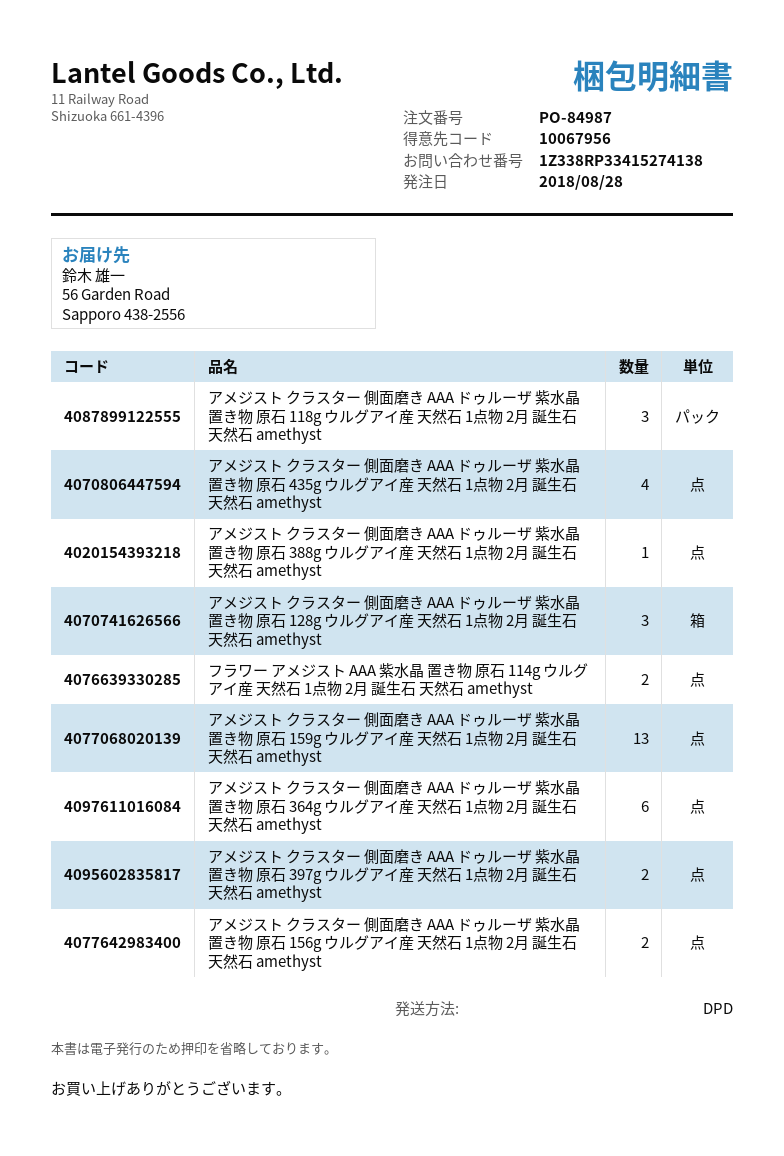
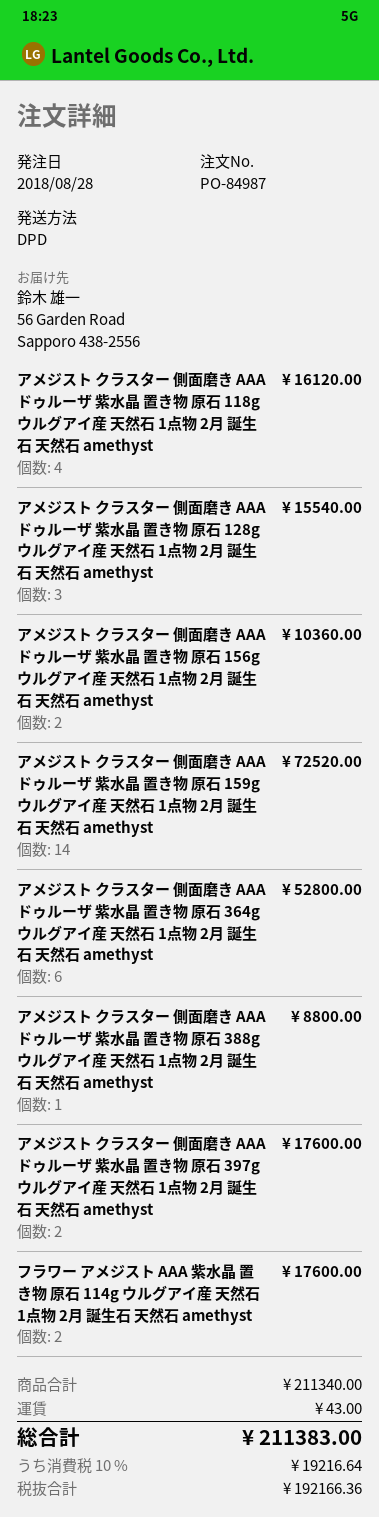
アメジスト クラスター 側面磨き AAA ドゥルーザ 紫水晶 置き物 原石 118g ウルグアイ産 天然石 1点物 2月 誕生石 天然石 amethyst: 3 -> 4
アメジスト クラスター 側面磨き AAA ドゥルーザ 紫水晶 置き物 原石 435g ウルグアイ産 天然石 1点物 2月 誕生石 天然石 amethyst: 4 -> none
アメジスト クラスター 側面磨き AAA ドゥルーザ 紫水晶 置き物 原石 159g ウルグアイ産 天然石 1点物 2月 誕生石 天然石 amethyst: 13 -> 14

